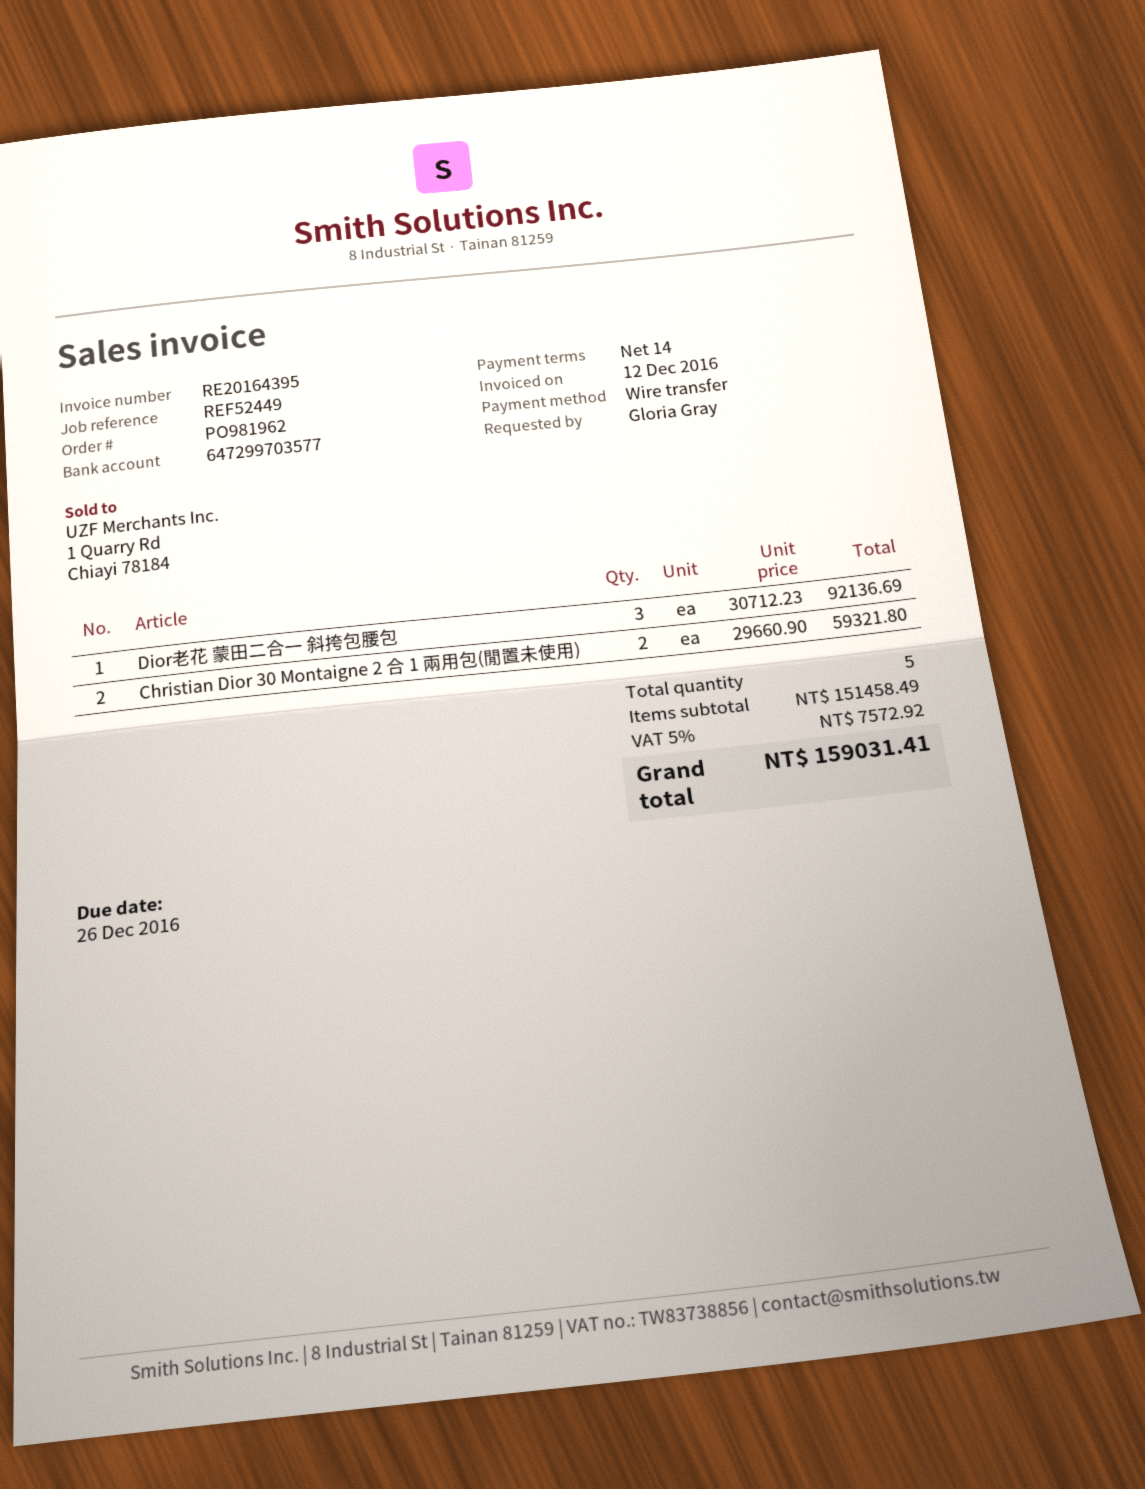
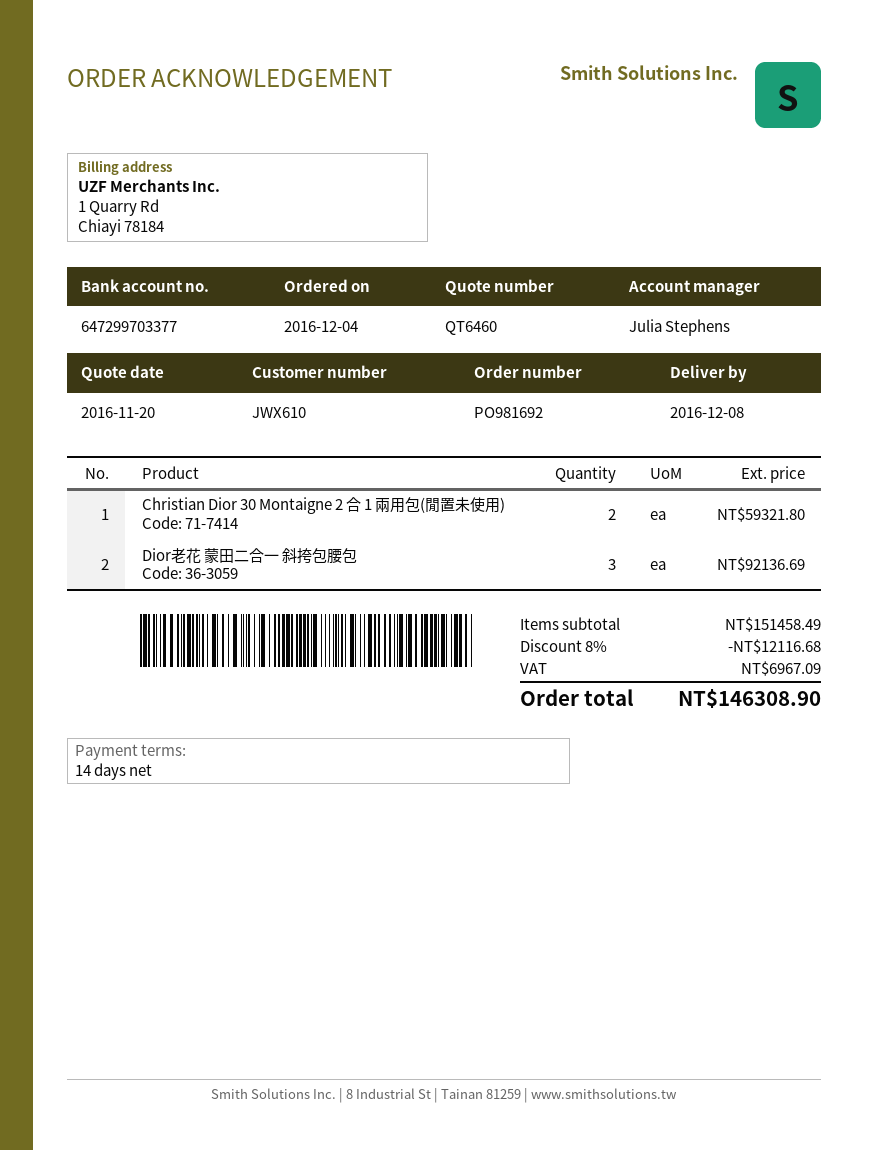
order number: PO981962 -> PO981692
bank account: 647299703577 -> 647299703377
discount: none -> 8% = 12116.68
tax: 7572.92 -> 6967.09
total: 159031.41 -> 146308.90

